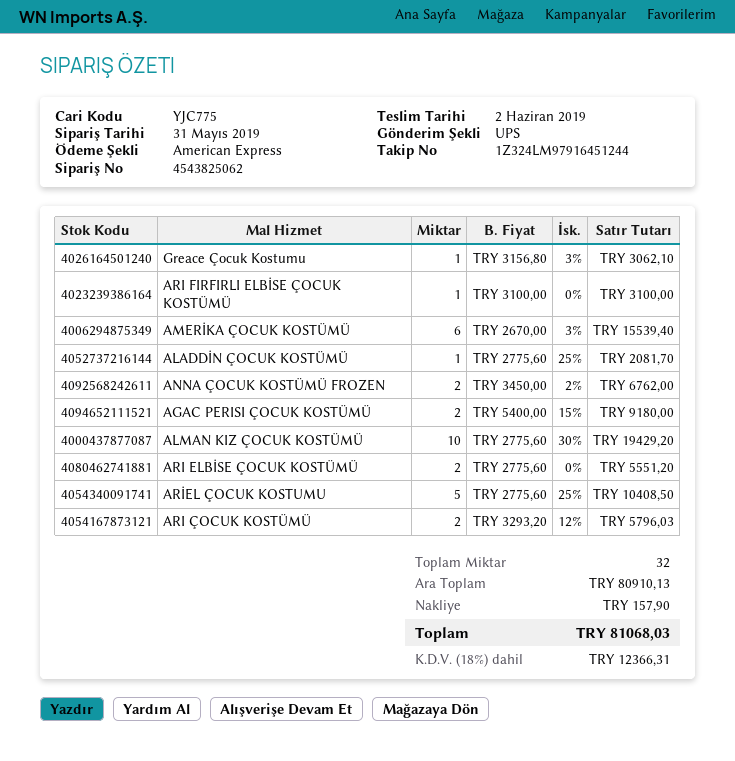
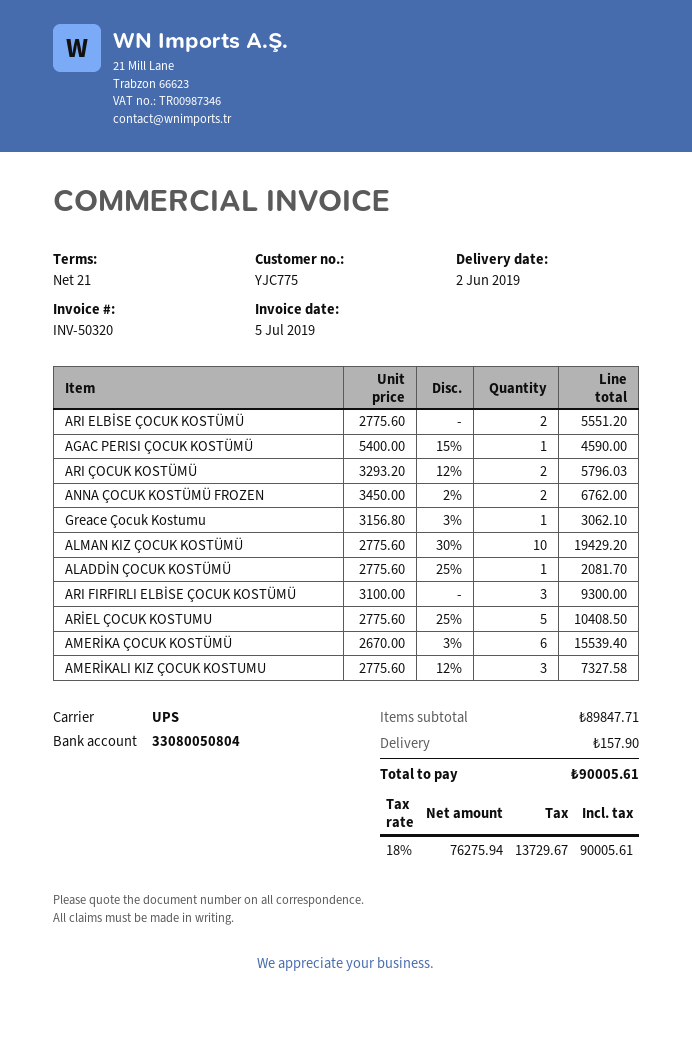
ARI FIRFIRLI ELBİSE ÇOCUK KOSTÜMÜ: 1 x 3100.00 = 3100.00 -> 3 x 3100.00 = 9300.00
AGAC PERISI ÇOCUK KOSTÜMÜ: 2 x 5400.00 - 15% = 9180.00 -> 1 x 5400.00 - 15% = 4590.00
AMERİKALI KIZ ÇOCUK KOSTUMU: none -> 3 x 2775.60 - 12% = 7327.58
subtotal: 80910.13 -> 89847.71
tax: 18% = 12366.31 -> 18% = 13729.67
total: 81068.03 -> 90005.61

